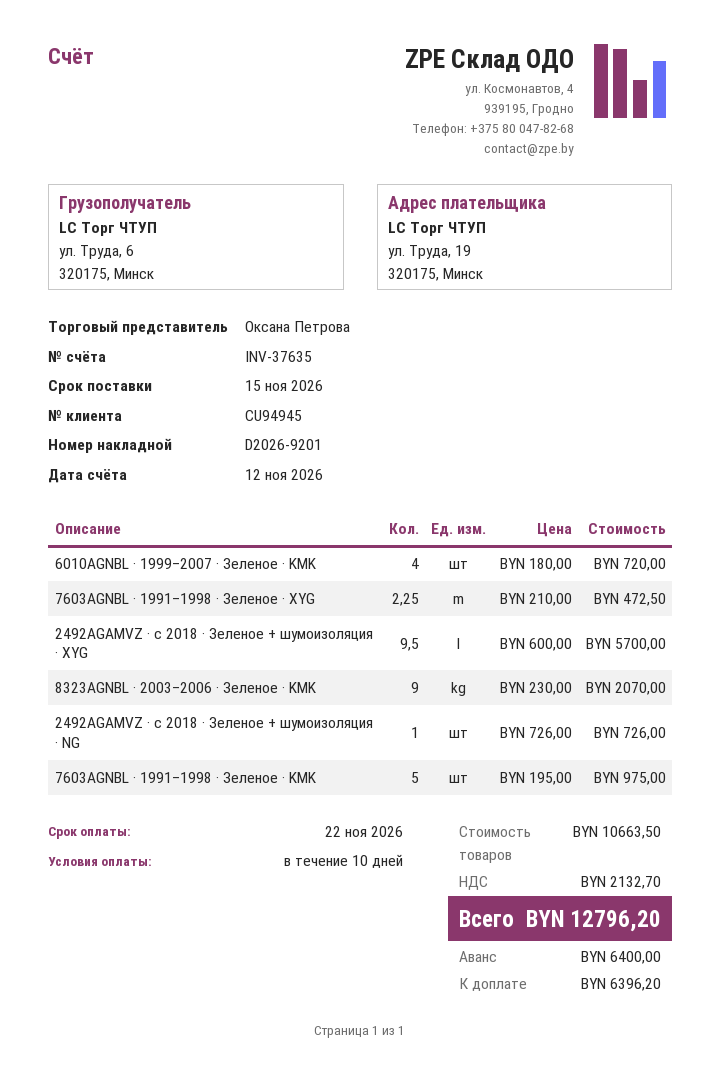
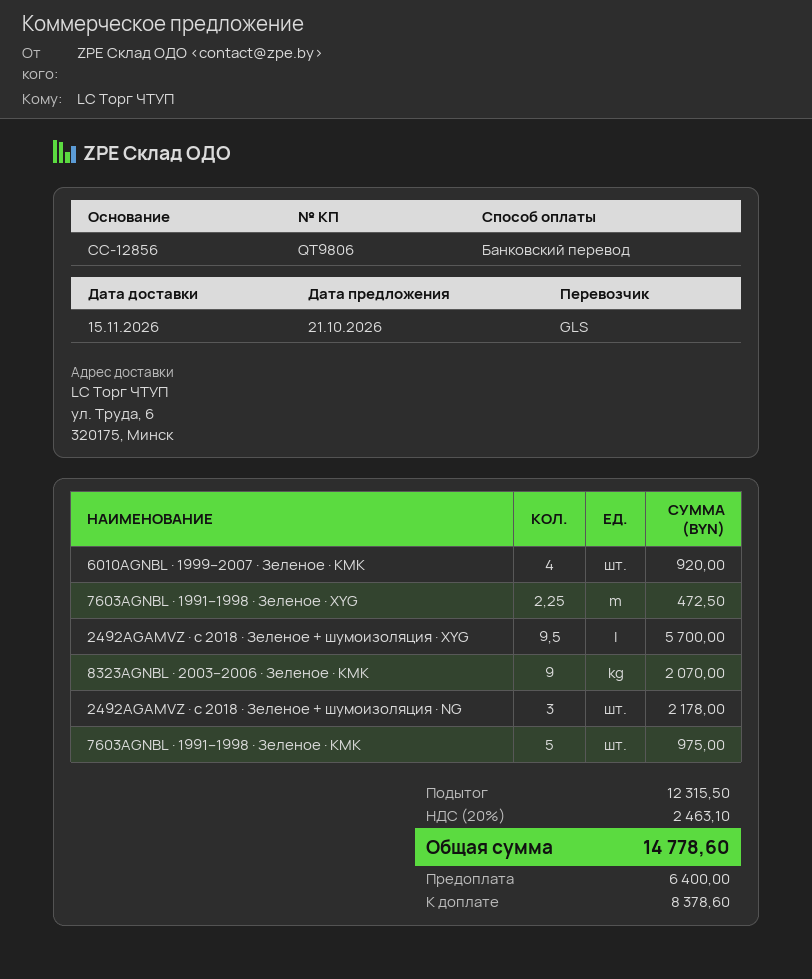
6010AGNBL · 1999–2007 · Зеленое · KMK: 4 for 720.00 -> 4 for 920.00
2492AGAMVZ · с 2018 · Зеленое + шумоизоляция · NG: 1 for 726.00 -> 3 for 2178.00
subtotal: 10663.50 -> 12315.50
tax: 2132.70 -> 2463.10
total: 12796.20 -> 14778.60
balance: 6396.20 -> 8378.60

